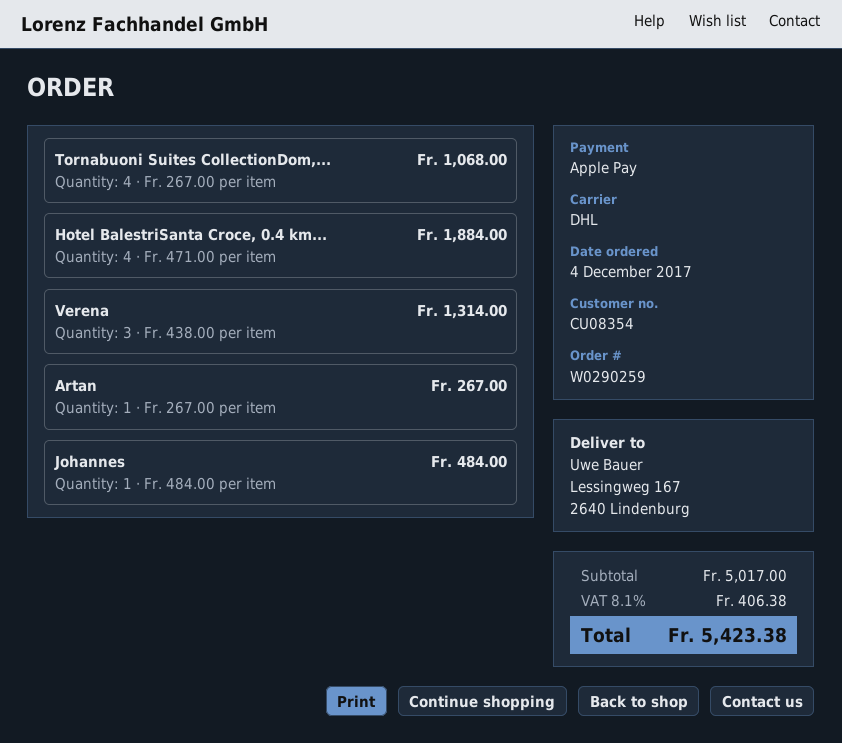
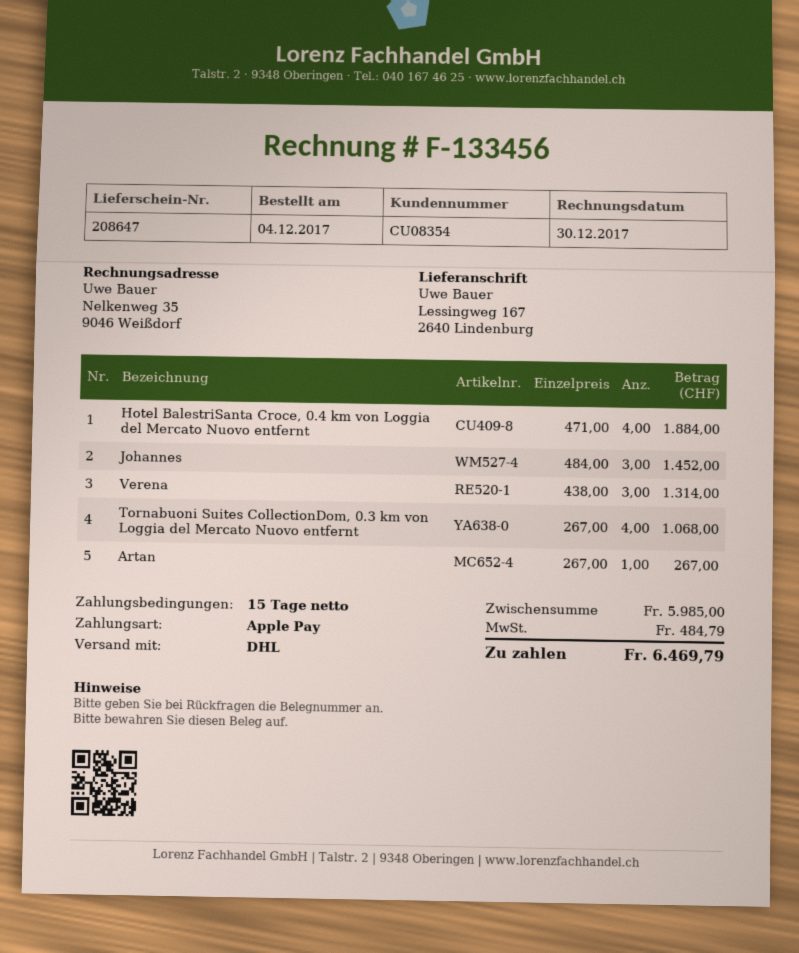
Johannes: 1 x 484.00 = 484.00 -> 3 x 484.00 = 1452.00
subtotal: 5017.00 -> 5985.00
tax: 406.38 -> 484.79
total: 5423.38 -> 6469.79

